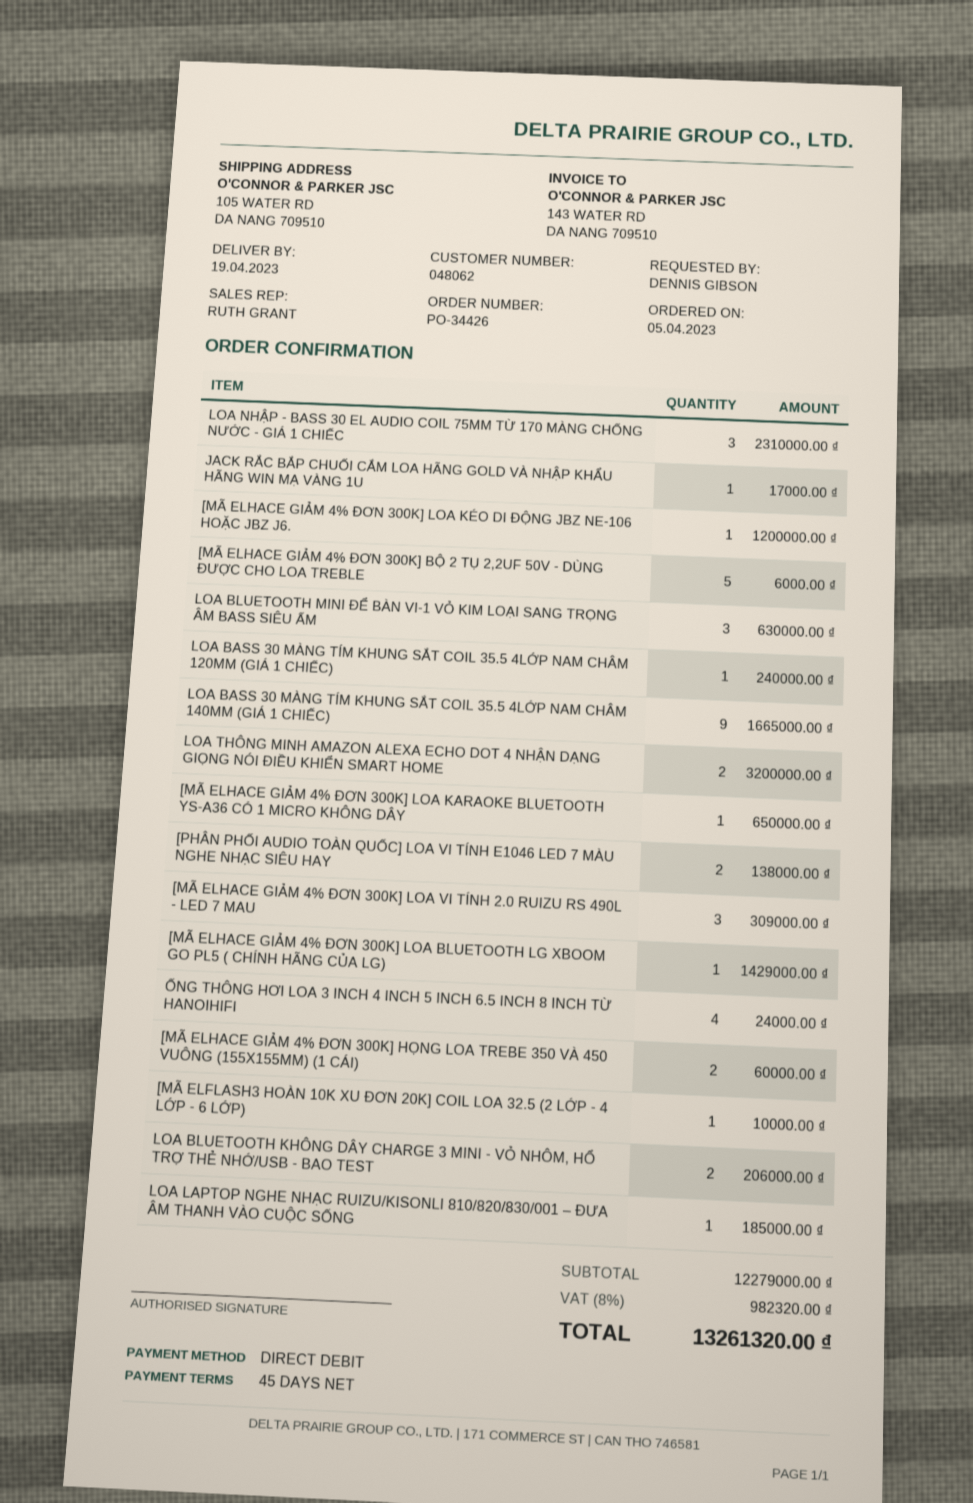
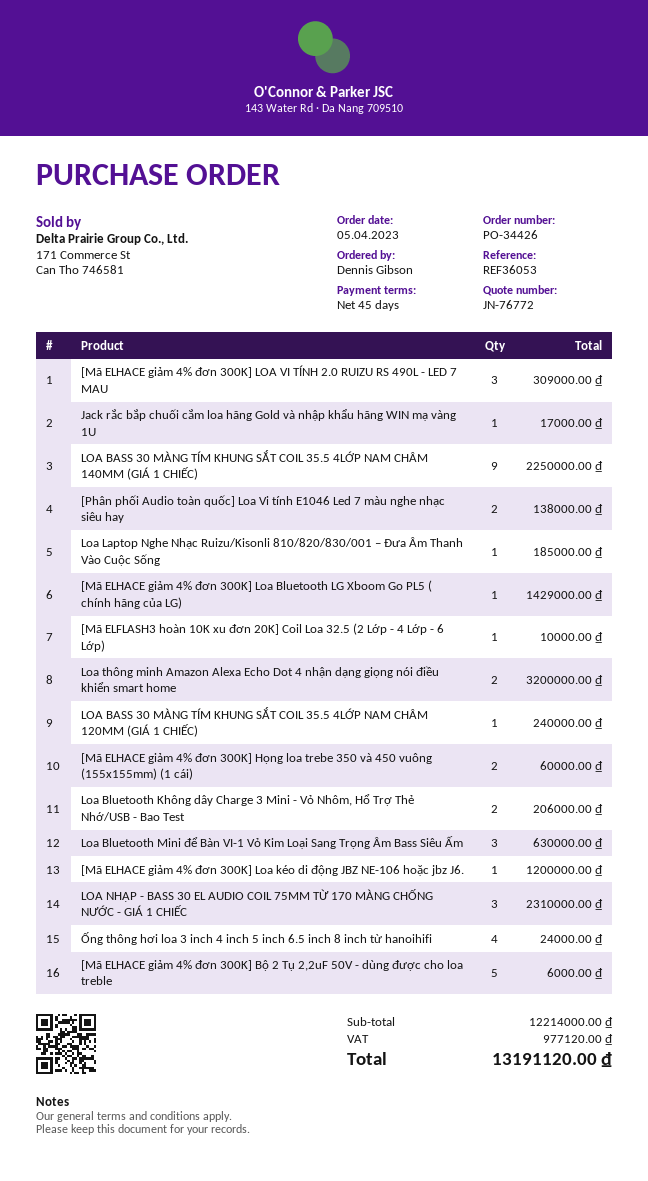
LOA BASS 30 MÀNG TÍM KHUNG SẮT COIL 35.5 4LỚP NAM CHÂM 140MM (GIÁ 1 CHIẾC): 9 for 1665000.00 -> 9 for 2250000.00
[MÃ ELHACE GIẢM 4% ĐƠN 300K] LOA KARAOKE BLUETOOTH YS-A36 CÓ 1 MICRO KHÔNG DÂY: 1 for 650000.00 -> none
subtotal: 12279000.00 -> 12214000.00
tax: 982320.00 -> 977120.00
total: 13261320.00 -> 13191120.00

